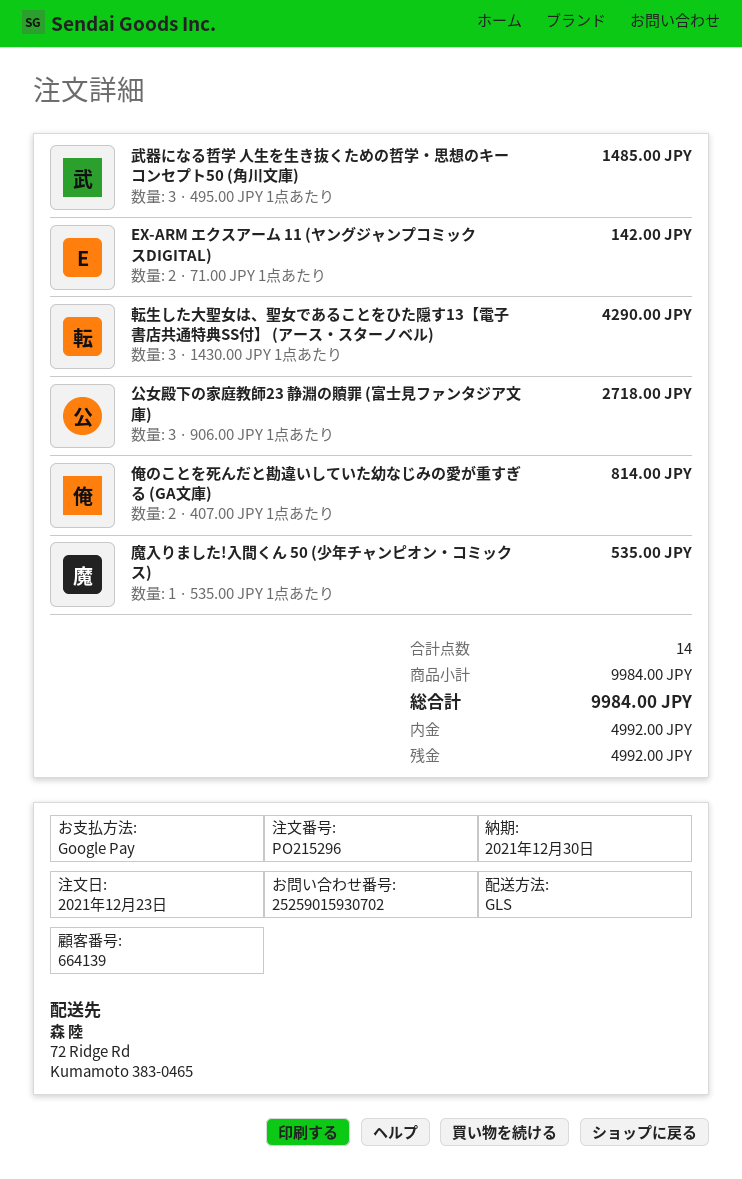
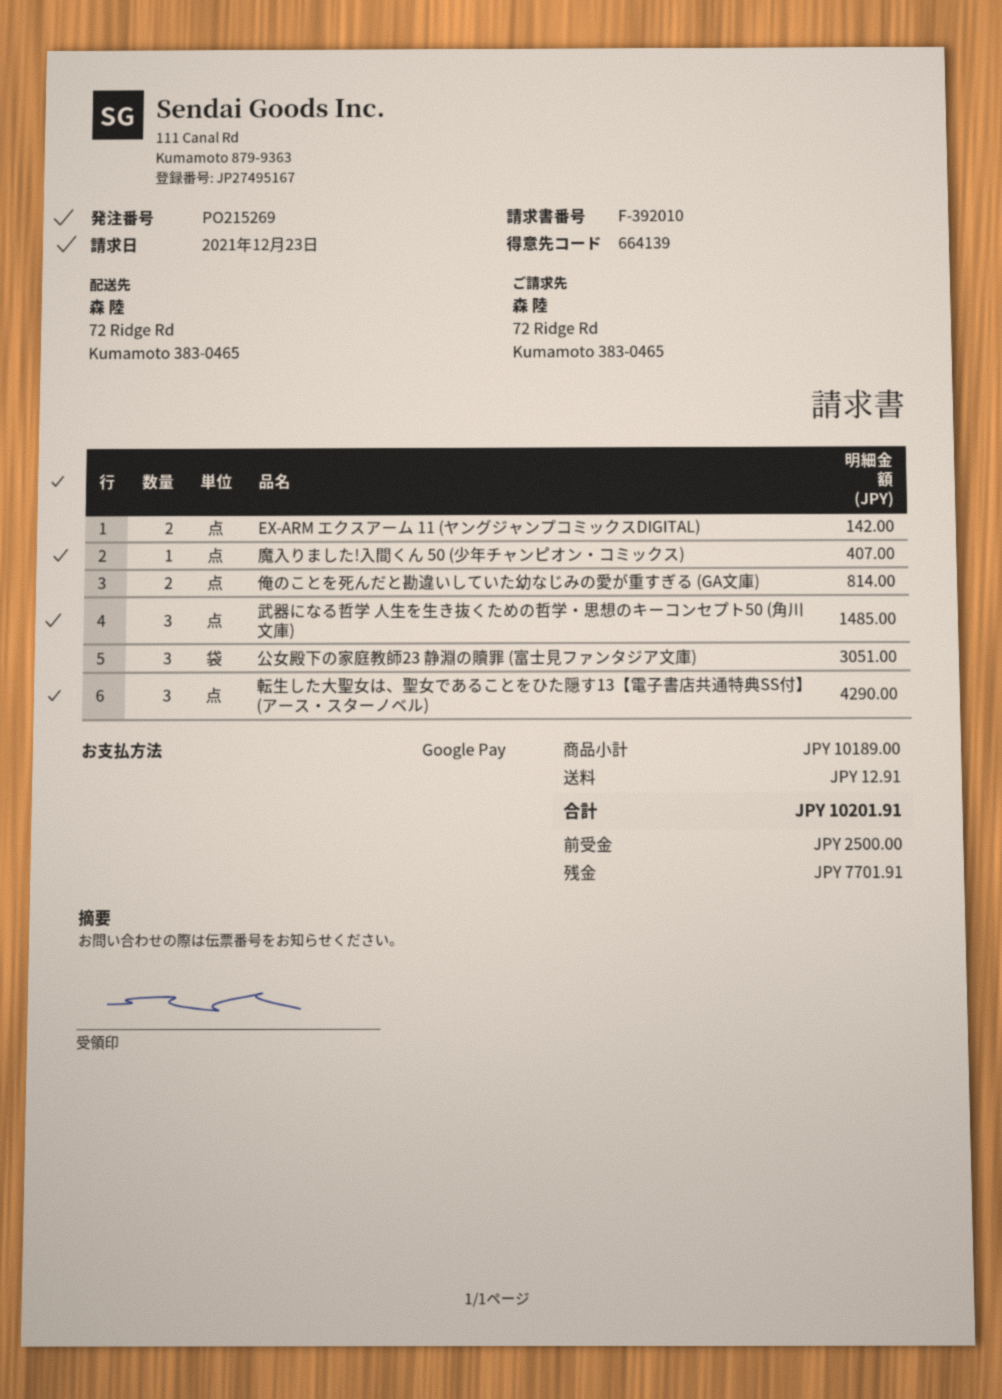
order number: PO215296 -> PO215269
公女殿下の家庭教師23 静淵の贖罪 (富士見ファンタジア文庫): 3 for 2718.00 -> 3 for 3051.00
魔入りました!入間くん 50 (少年チャンピオン・コミックス): 1 for 535.00 -> 1 for 407.00
subtotal: 9984.00 -> 10189.00
shipping: none -> 12.91
total: 9984.00 -> 10201.91
deposit: 4992.00 -> 2500.00
balance: 4992.00 -> 7701.91

